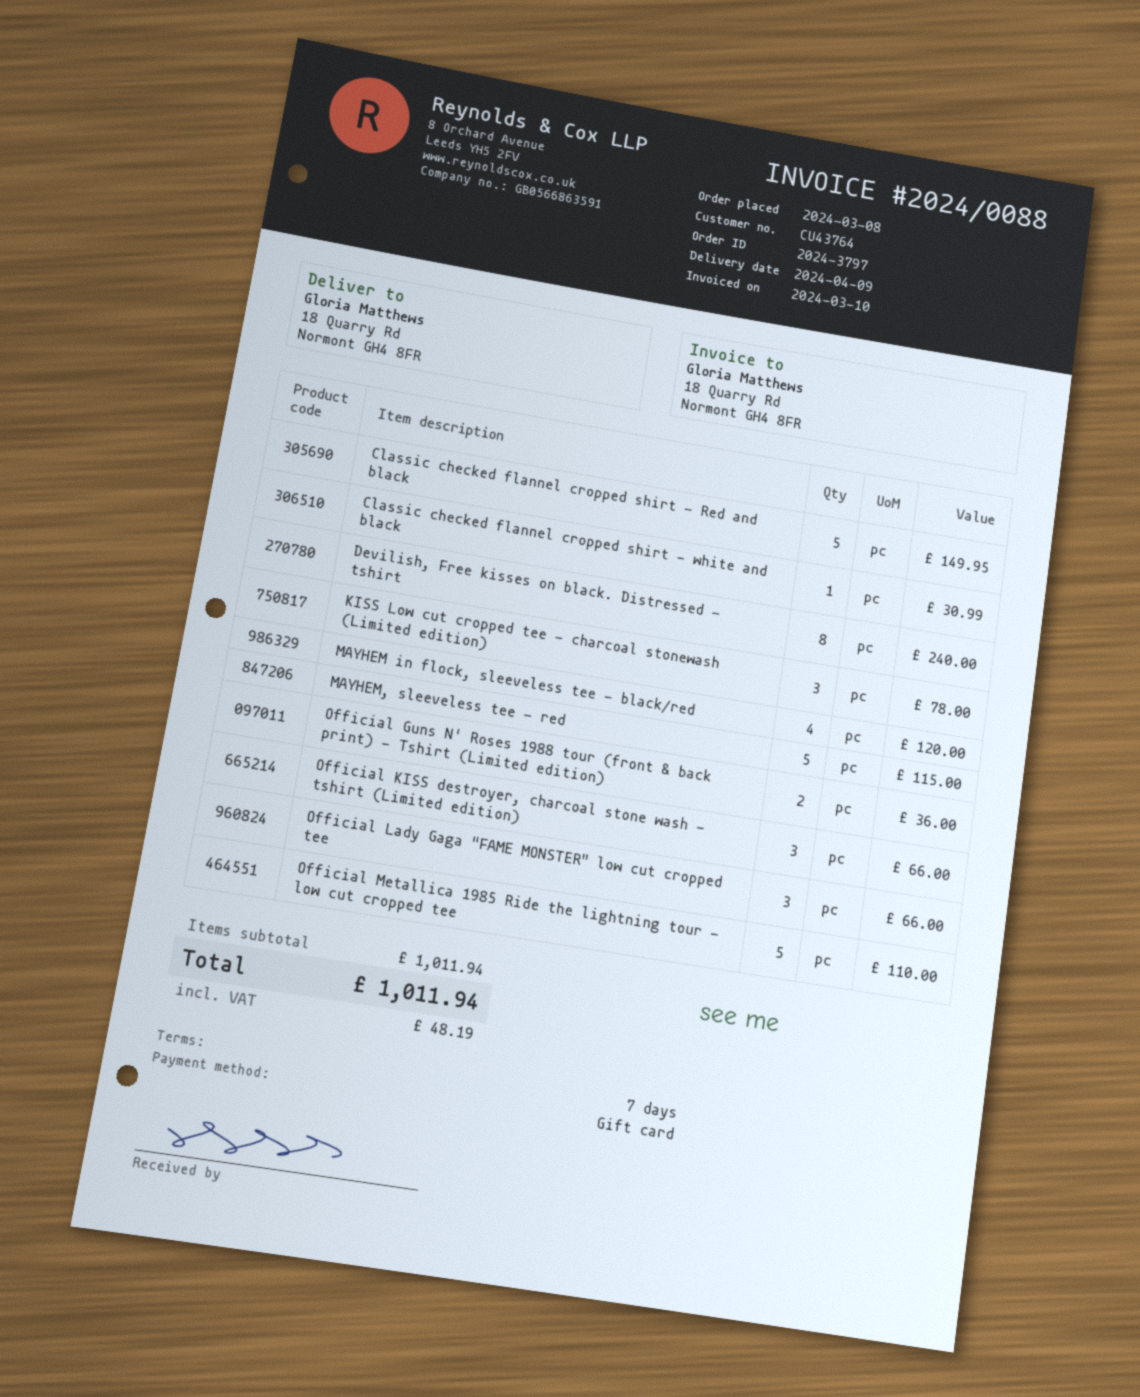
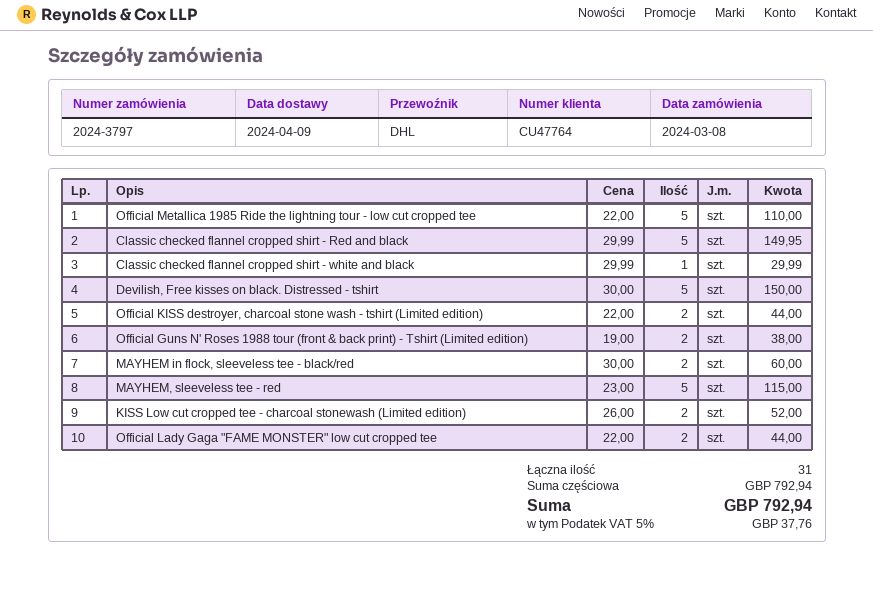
customer number: CU43764 -> CU47764
Classic checked flannel cropped shirt - white and black: 1 for 30.99 -> 1 for 29.99
Devilish, Free kisses on black. Distressed - tshirt: 8 for 240.00 -> 5 for 150.00
KISS Low cut cropped tee - charcoal stonewash (Limited edition): 3 for 78.00 -> 2 for 52.00
MAYHEM in flock, sleeveless tee - black/red: 4 for 120.00 -> 2 for 60.00
Official Guns N' Roses 1988 tour (front & back print) - Tshirt (Limited edition): 2 for 36.00 -> 2 for 38.00
Official KISS destroyer, charcoal stone wash - tshirt (Limited edition): 3 for 66.00 -> 2 for 44.00
Official Lady Gaga "FAME MONSTER" low cut cropped tee: 3 for 66.00 -> 2 for 44.00
subtotal: 1011.94 -> 792.94
tax: 48.19 -> 37.76
total: 1011.94 -> 792.94

